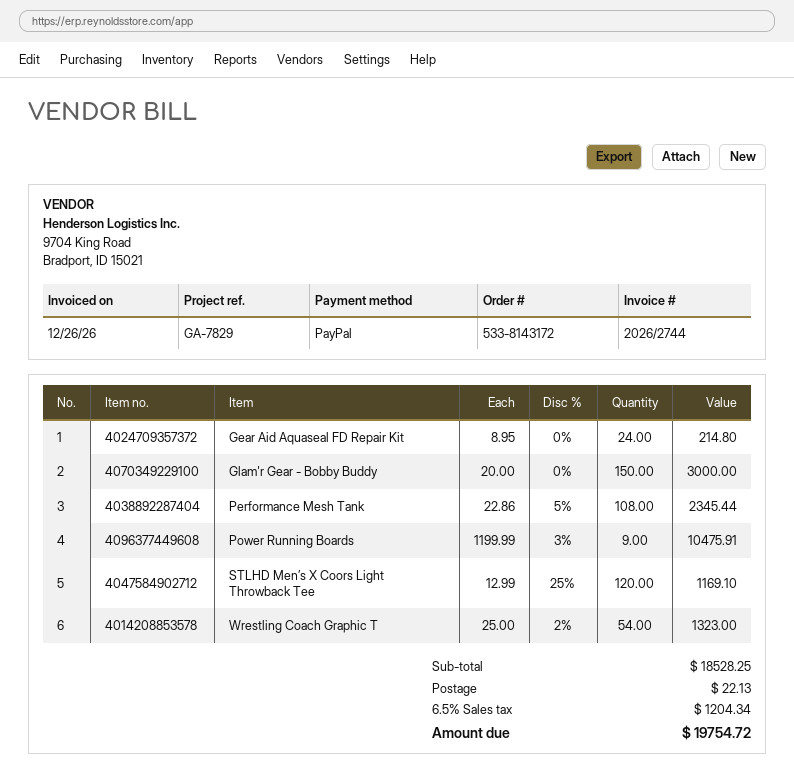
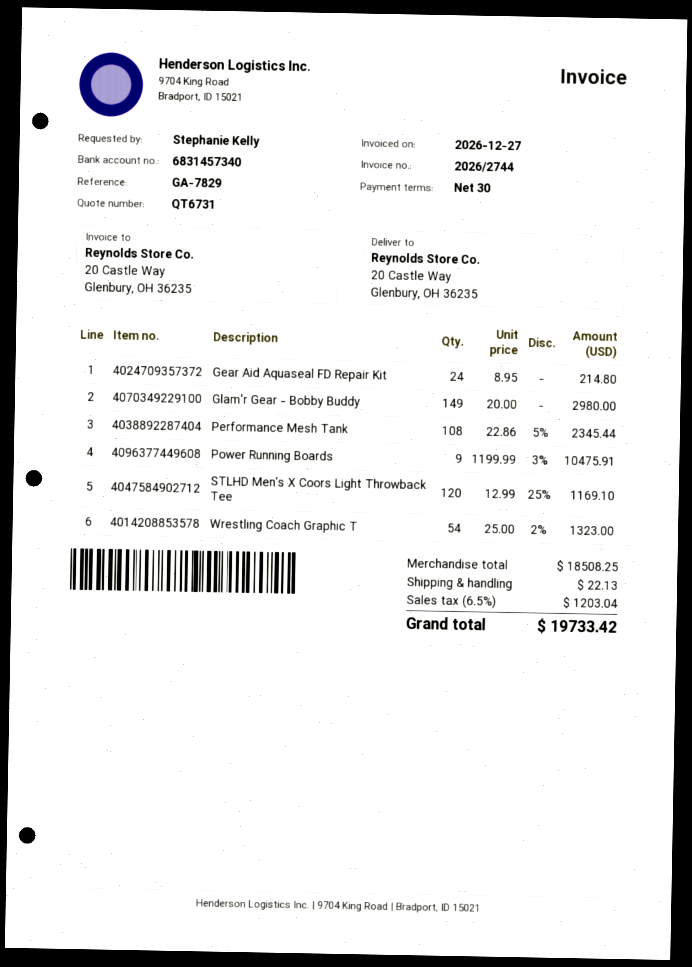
invoice date: 2026-12-26 -> 2026-12-27
Glam'r Gear - Bobby Buddy: 150 x 20.00 = 3000.00 -> 149 x 20.00 = 2980.00
subtotal: 18528.25 -> 18508.25
tax: 6.5% = 1204.34 -> 6.5% = 1203.04
total: 19754.72 -> 19733.42

